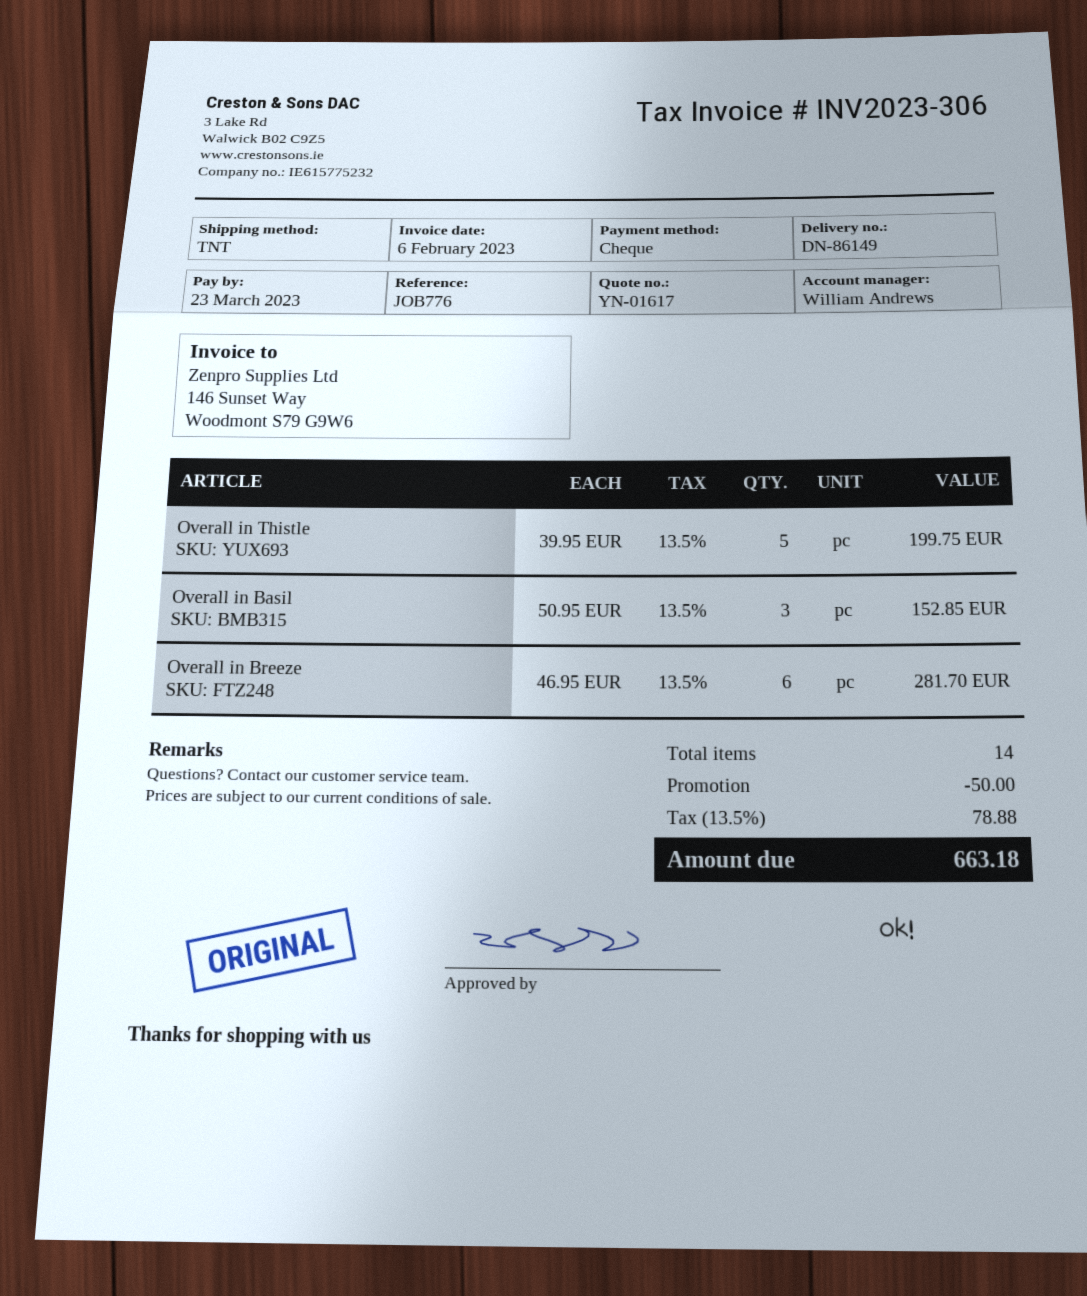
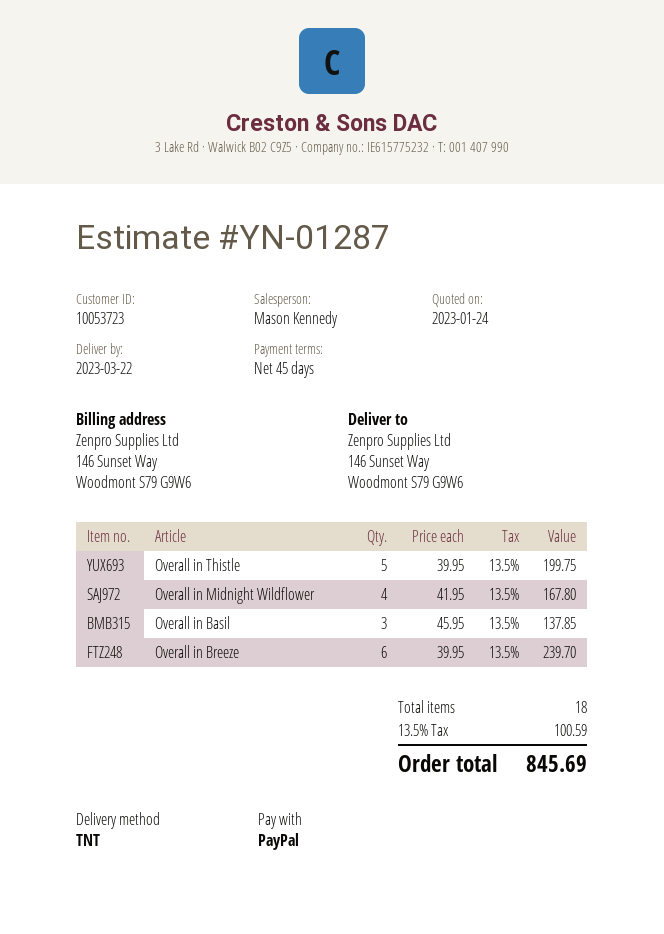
quote number: YN-01617 -> YN-01287
sales rep: William Andrews -> Mason Kennedy
payment method: cheque -> PayPal
Overall in Basil: 3 x 50.95 = 152.85 -> 3 x 45.95 = 137.85
Overall in Breeze: 6 x 46.95 = 281.70 -> 6 x 39.95 = 239.70
Overall in Midnight Wildflower: none -> 4 x 41.95 = 167.80
total quantity: 14 -> 18
discount: 50.00 -> none
tax: 13.5% = 78.88 -> 13.5% = 100.59
total: 663.18 -> 845.69

